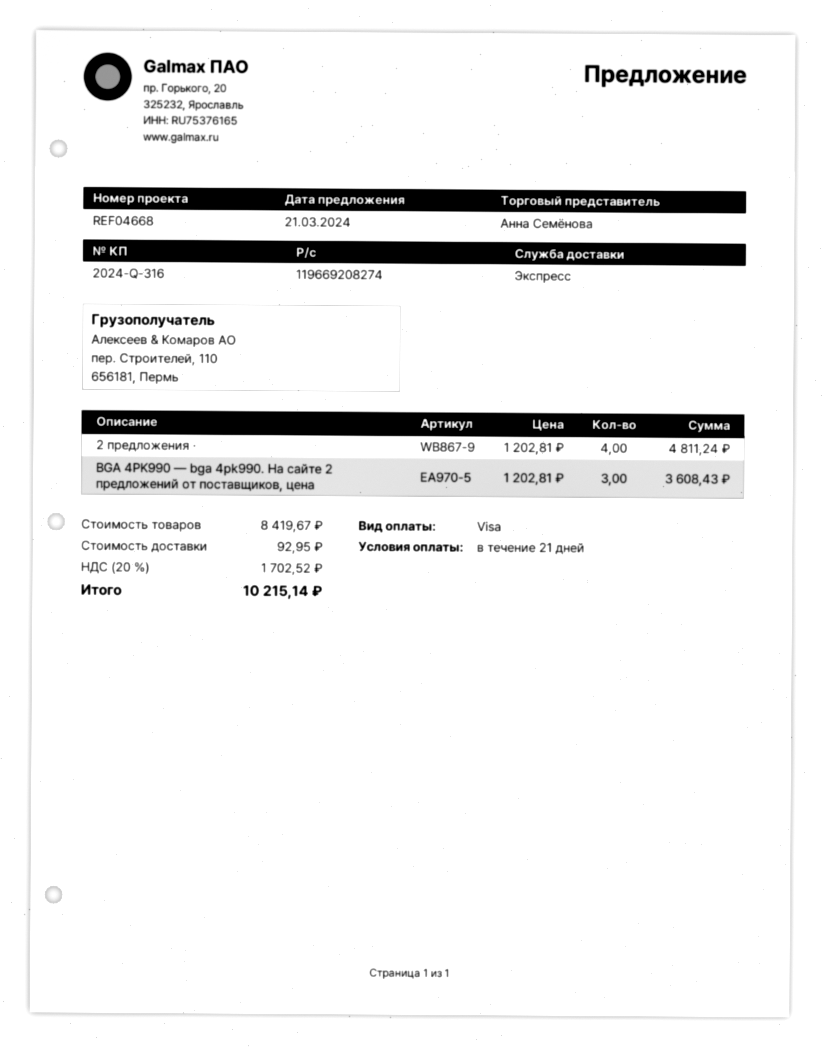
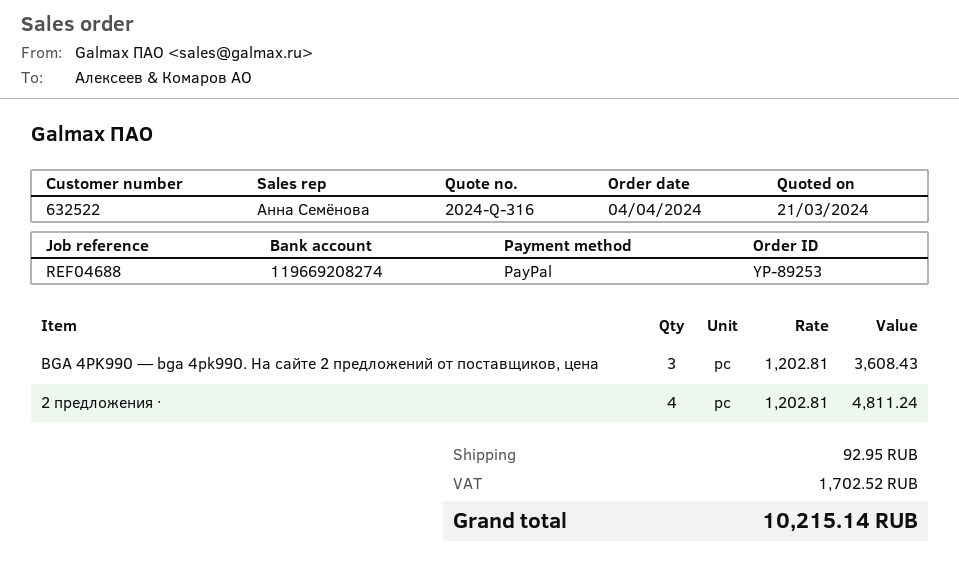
reference: REF04668 -> REF04688
payment method: Visa -> PayPal

